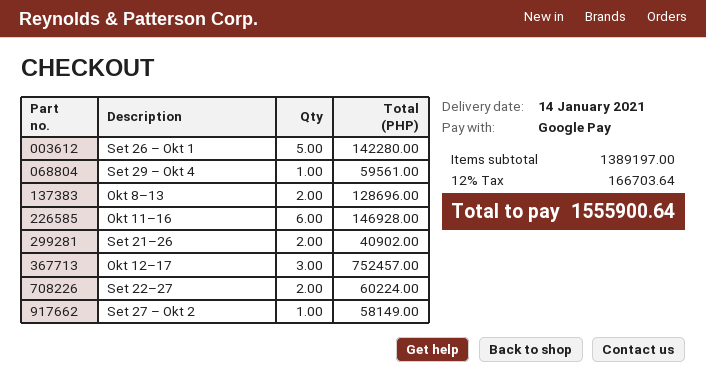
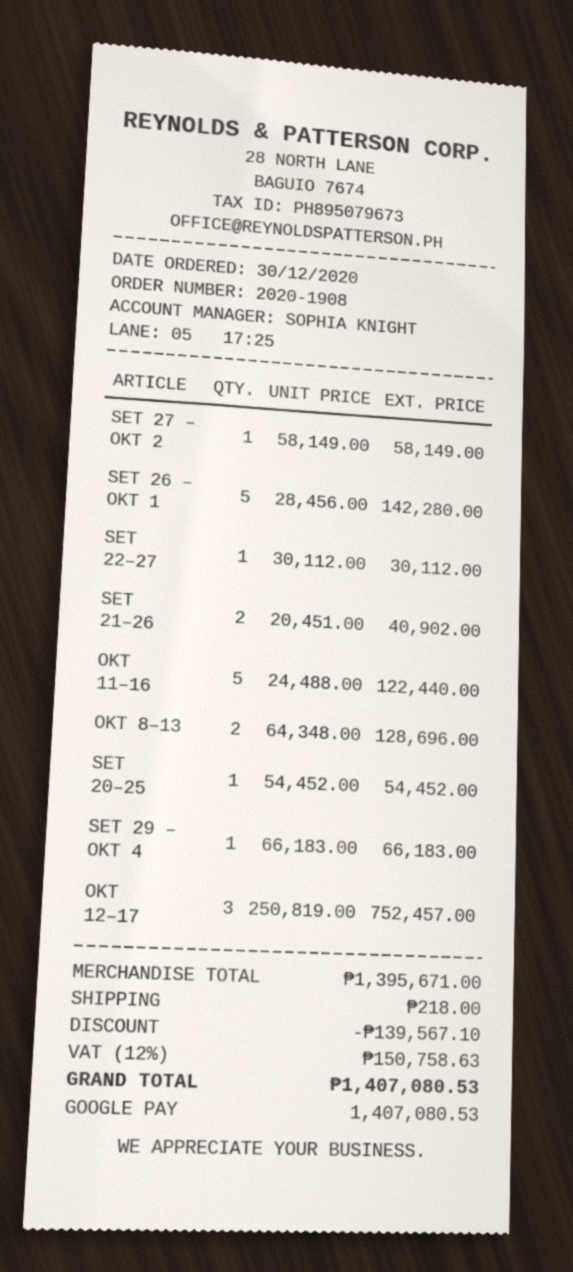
Set 29 – Okt 4: 1 for 59561.00 -> 1 for 66183.00
Okt 11–16: 6 for 146928.00 -> 5 for 122440.00
Set 22–27: 2 for 60224.00 -> 1 for 30112.00
SET 20–25: none -> 1 for 54452.00
subtotal: 1389197.00 -> 1395671.00
discount: none -> 139567.10
shipping: none -> 218.00
tax: 12% = 166703.64 -> 12% = 150758.63
total: 1555900.64 -> 1407080.53

